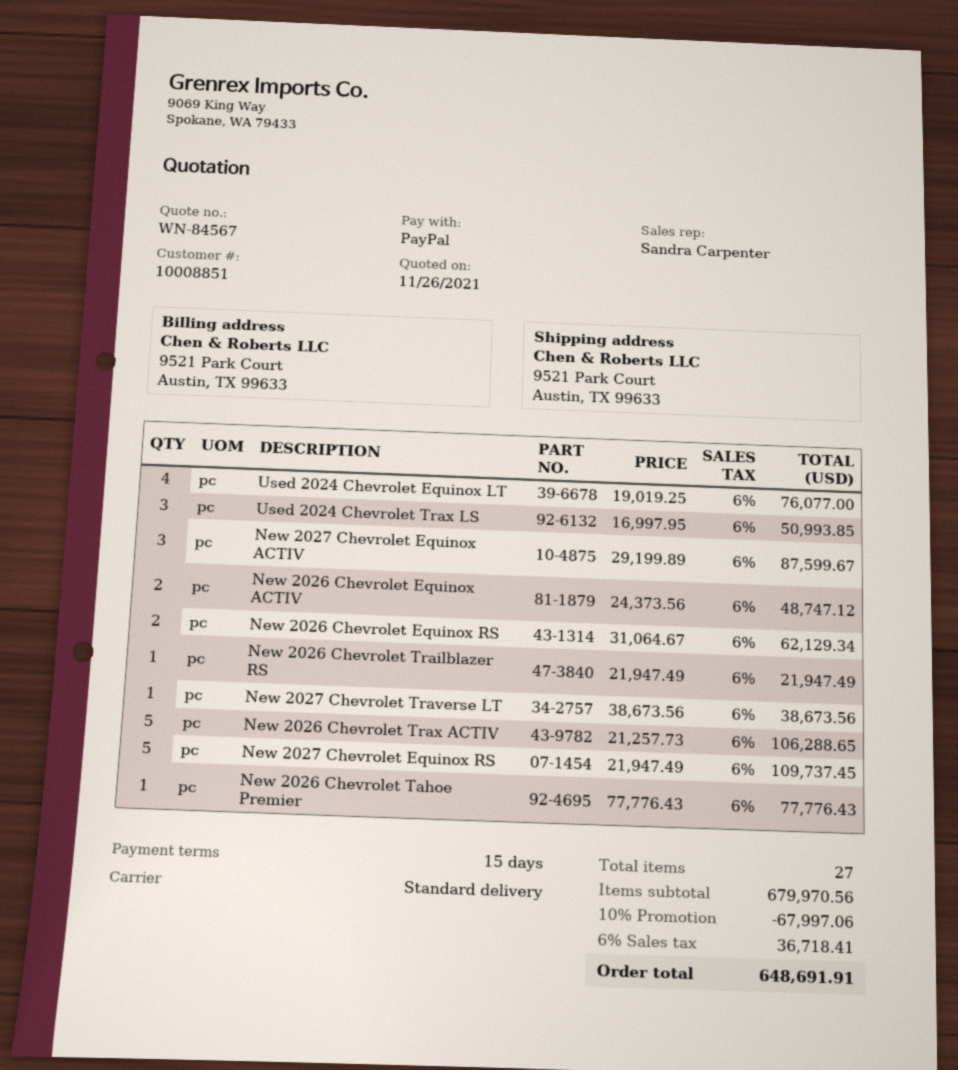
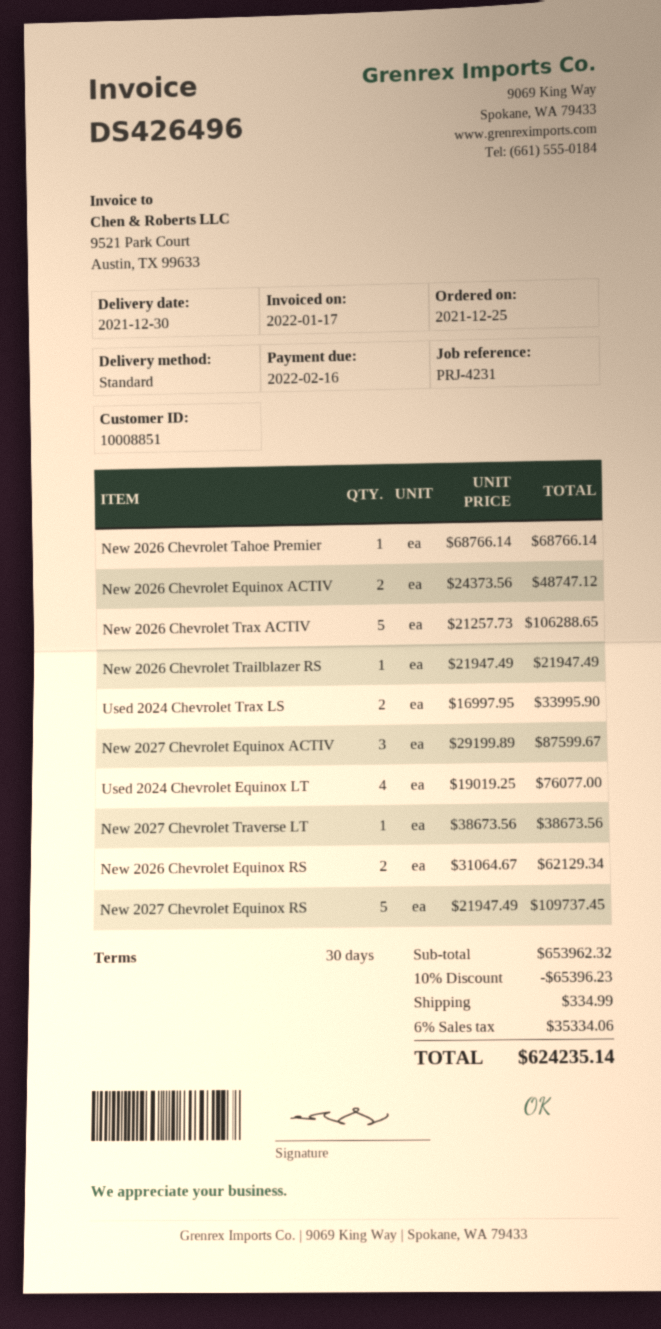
payment terms: 15 days -> 30 days
Used 2024 Chevrolet Trax LS: 3 x 16997.95 = 50993.85 -> 2 x 16997.95 = 33995.90
New 2026 Chevrolet Tahoe Premier: 1 x 77776.43 = 77776.43 -> 1 x 68766.14 = 68766.14
subtotal: 679970.56 -> 653962.32
discount: 10% = 67997.06 -> 10% = 65396.23
shipping: none -> 334.99
tax: 6% = 36718.41 -> 6% = 35334.06
total: 648691.91 -> 624235.14

